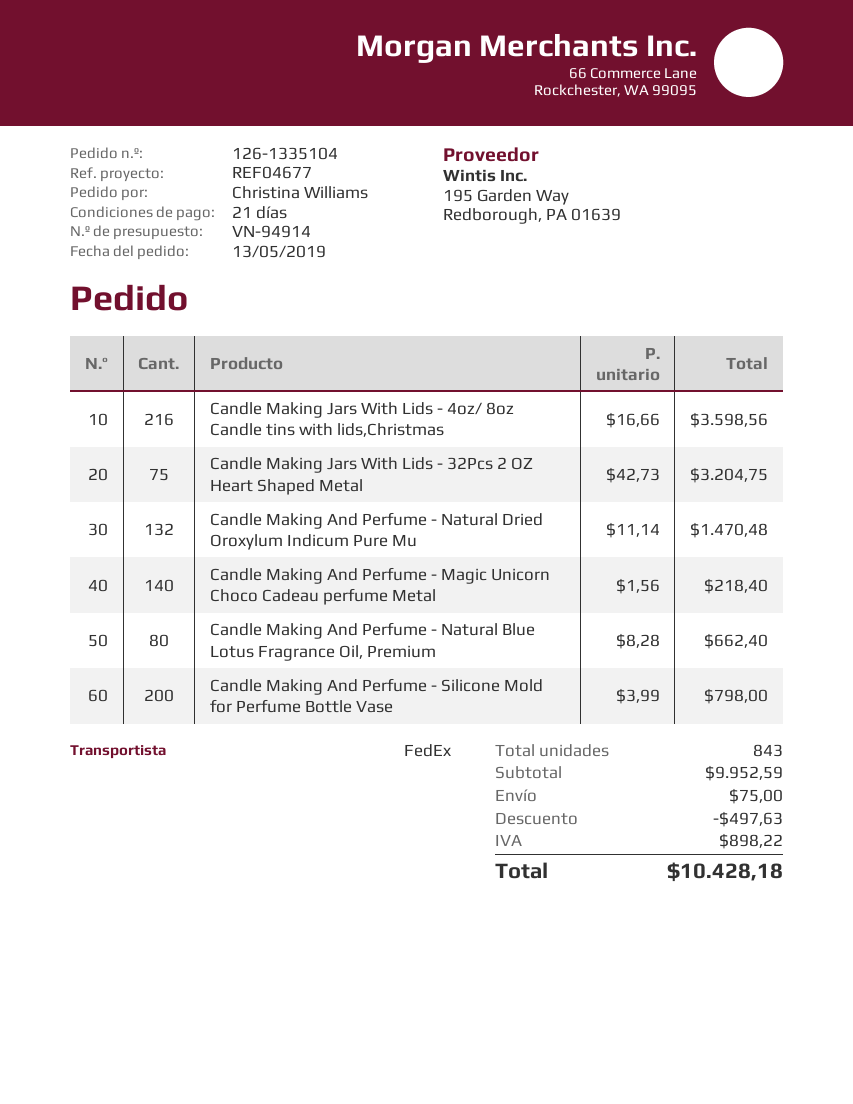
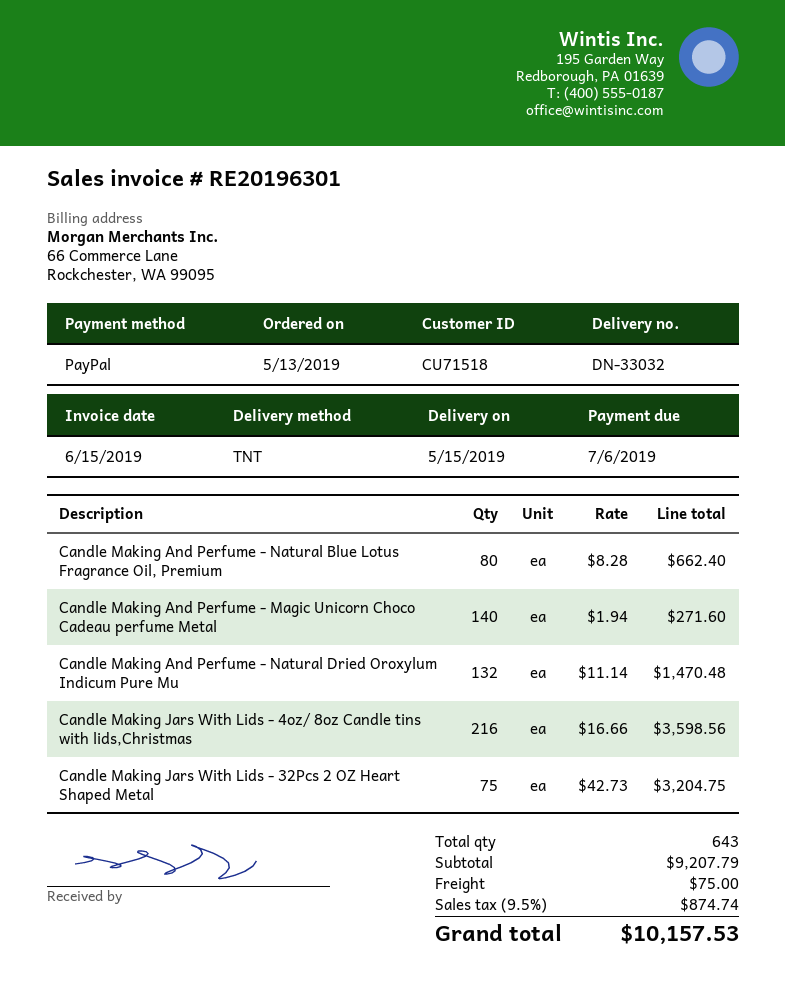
shipping method: FedEx -> TNT
Candle Making And Perfume - Magic Unicorn Choco Cadeau perfume Metal: 140 x 1.56 = 218.40 -> 140 x 1.94 = 271.60
Candle Making And Perfume - Silicone Mold for Perfume Bottle Vase: 200 x 3.99 = 798.00 -> none
total quantity: 843 -> 643
subtotal: 9952.59 -> 9207.79
discount: 497.63 -> none
tax: 898.22 -> 874.74
total: 10428.18 -> 10157.53

